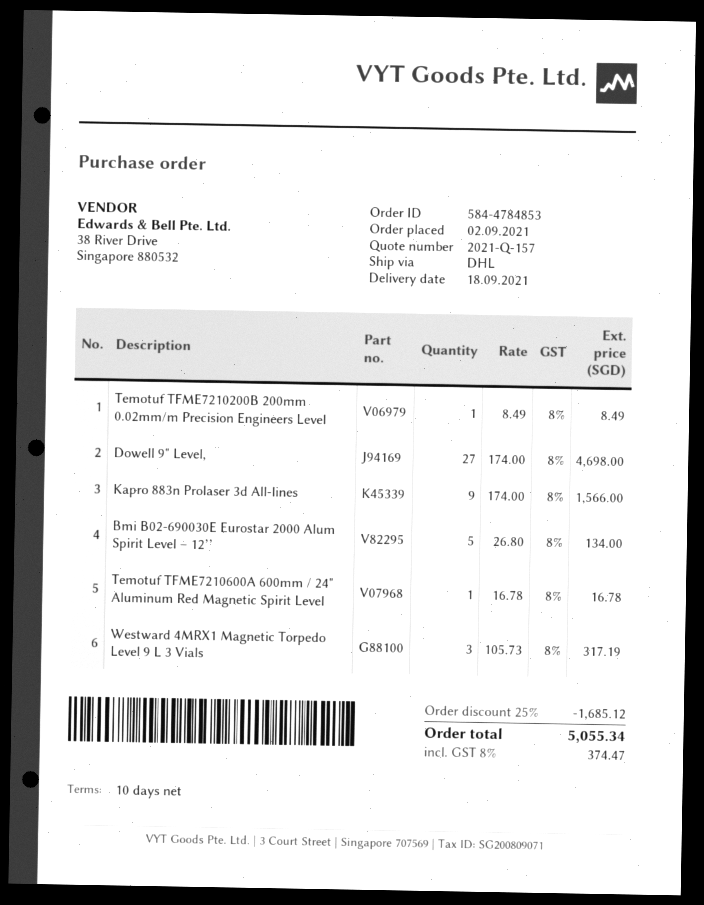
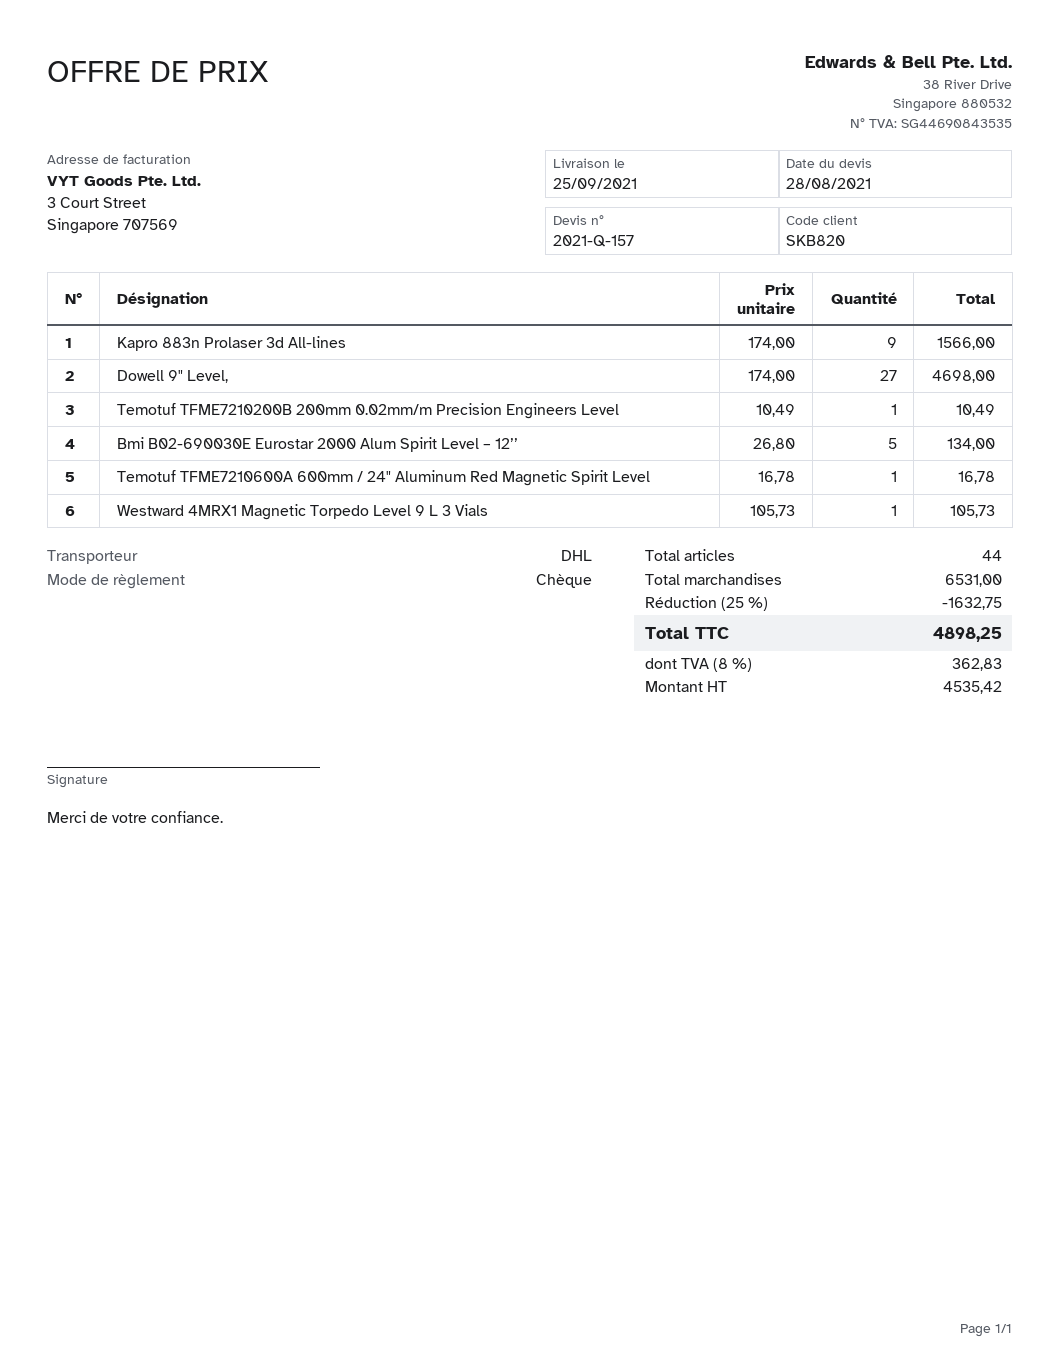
delivery date: 2021-09-18 -> 2021-09-25
Temotuf TFME7210200B 200mm 0.02mm/m Precision Engineers Level: 1 x 8.49 = 8.49 -> 1 x 10.49 = 10.49
Westward 4MRX1 Magnetic Torpedo Level 9 L 3 Vials: 3 x 105.73 = 317.19 -> 1 x 105.73 = 105.73
discount: 25% = 1685.12 -> 25% = 1632.75
tax: 8% = 374.47 -> 8% = 362.83
total: 5055.34 -> 4898.25

